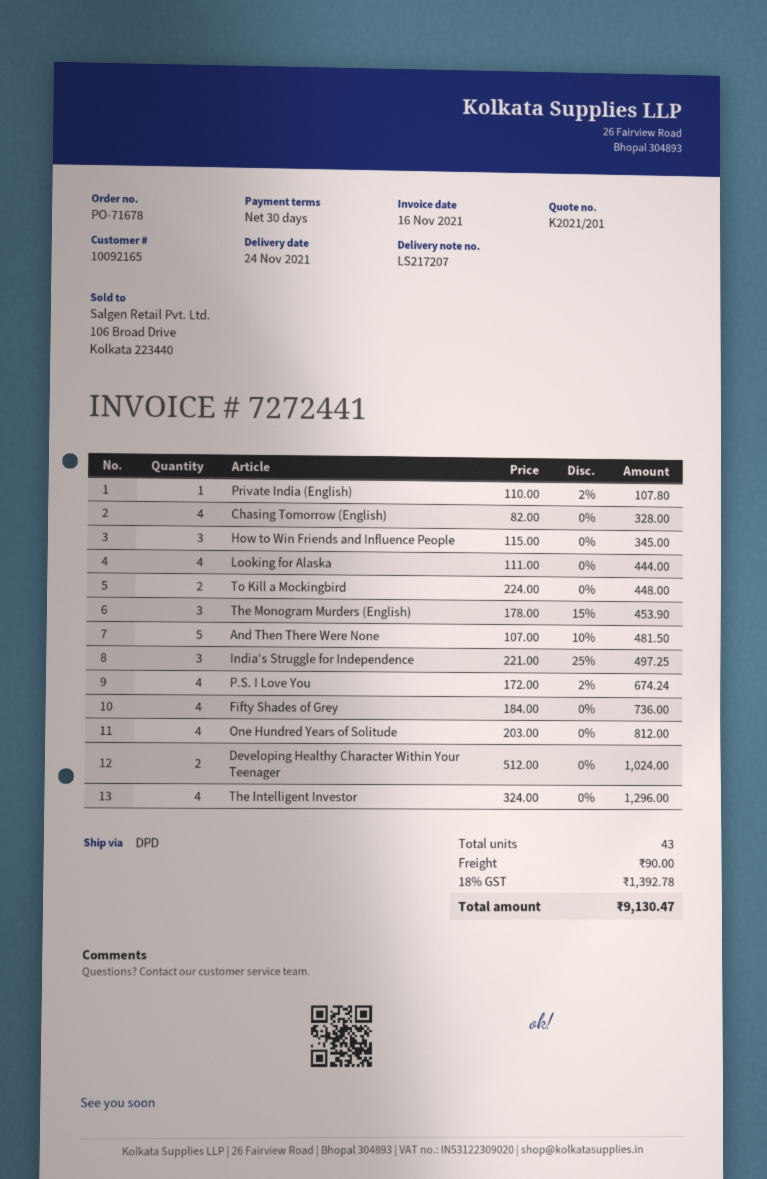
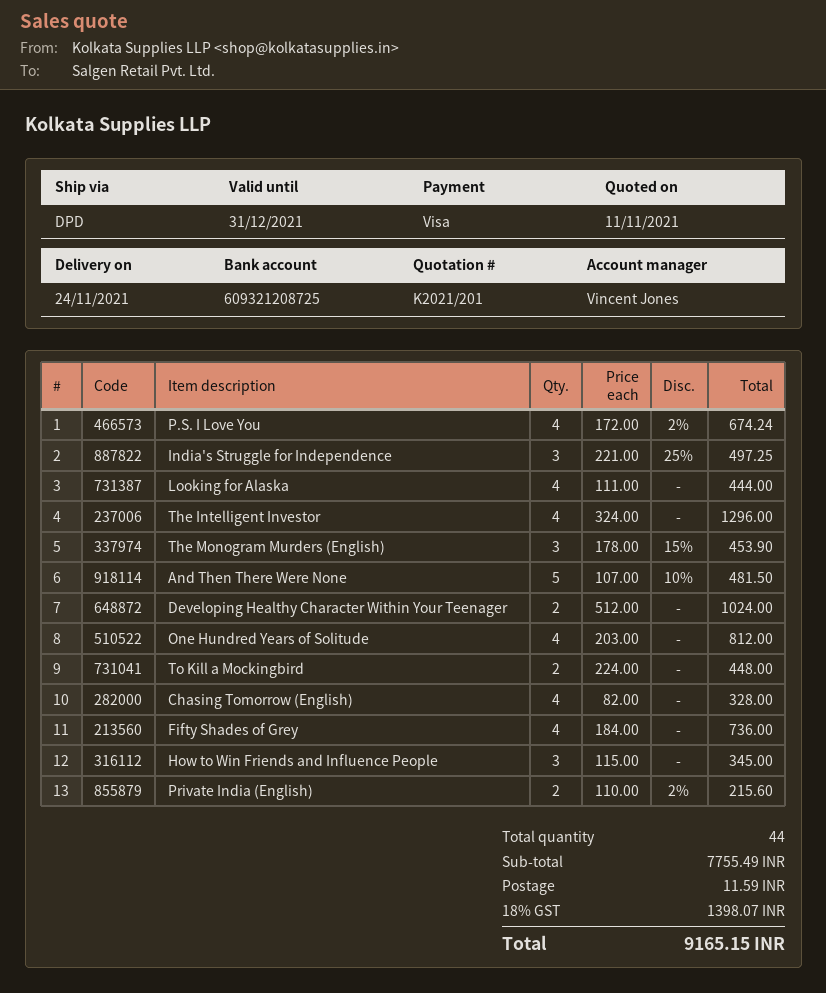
Private India (English): 1 x 110.00 - 2% = 107.80 -> 2 x 110.00 - 2% = 215.60
total quantity: 43 -> 44
shipping: 90.00 -> 11.59
tax: 18% = 1392.78 -> 18% = 1398.07
total: 9130.47 -> 9165.15

